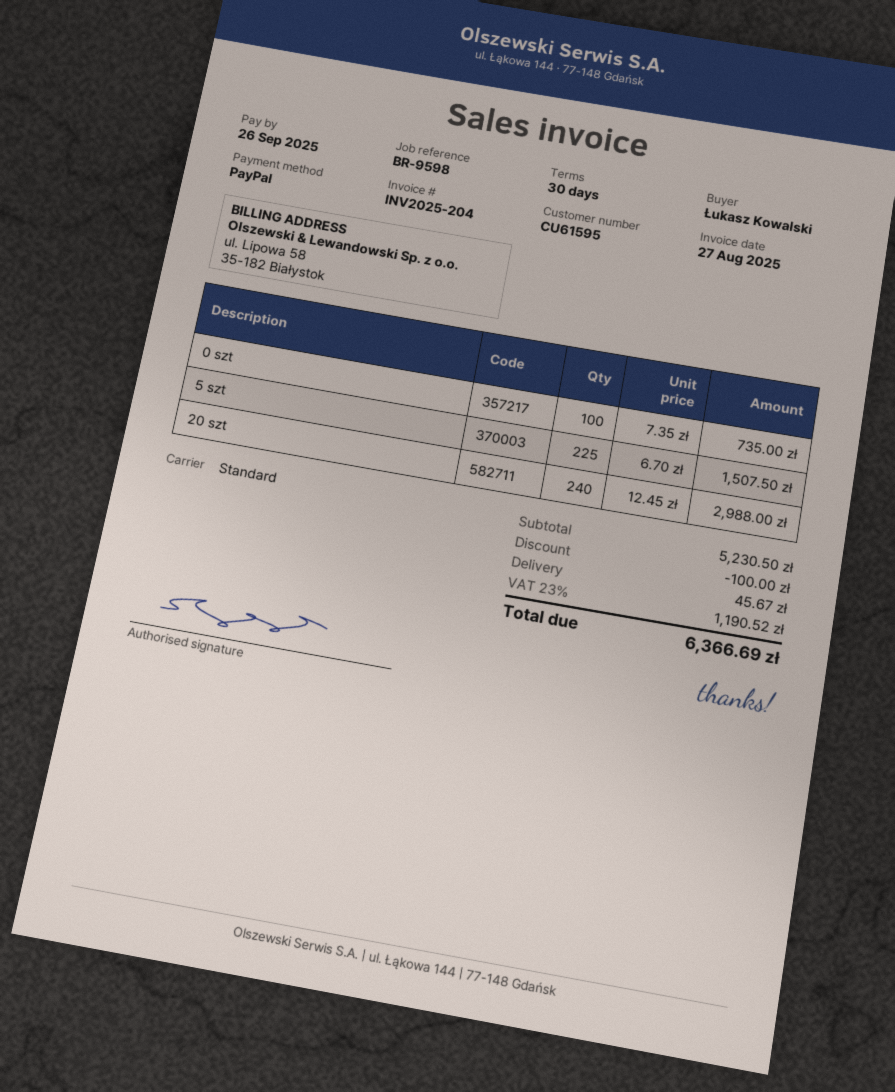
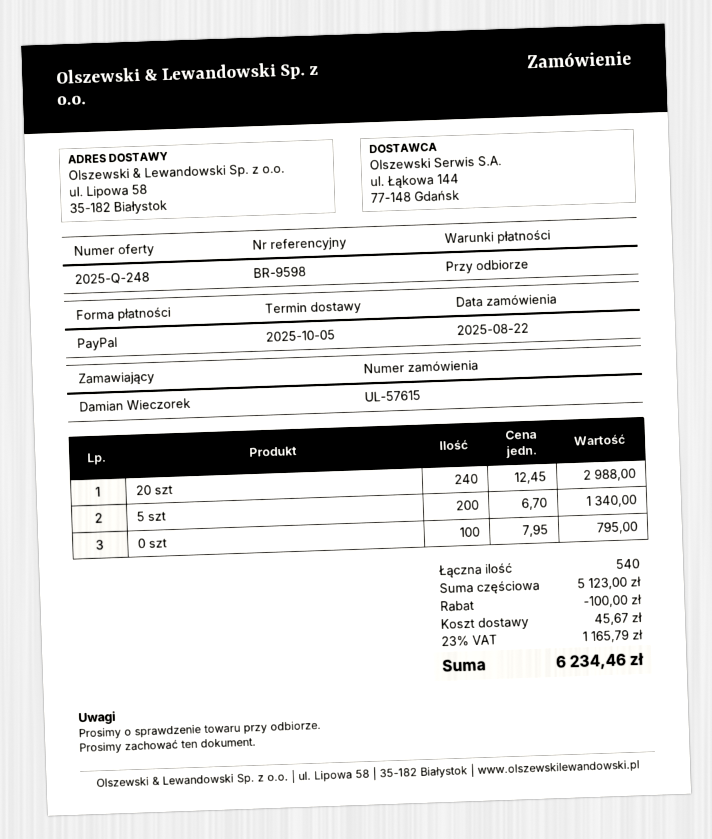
payment terms: 30 days -> on receipt
ordered by: Łukasz Kowalski -> Damian Wieczorek
0 szt: 100 x 7.35 = 735.00 -> 100 x 7.95 = 795.00
5 szt: 225 x 6.70 = 1507.50 -> 200 x 6.70 = 1340.00
subtotal: 5230.50 -> 5123.00
tax: 23% = 1190.52 -> 23% = 1165.79
total: 6366.69 -> 6234.46

